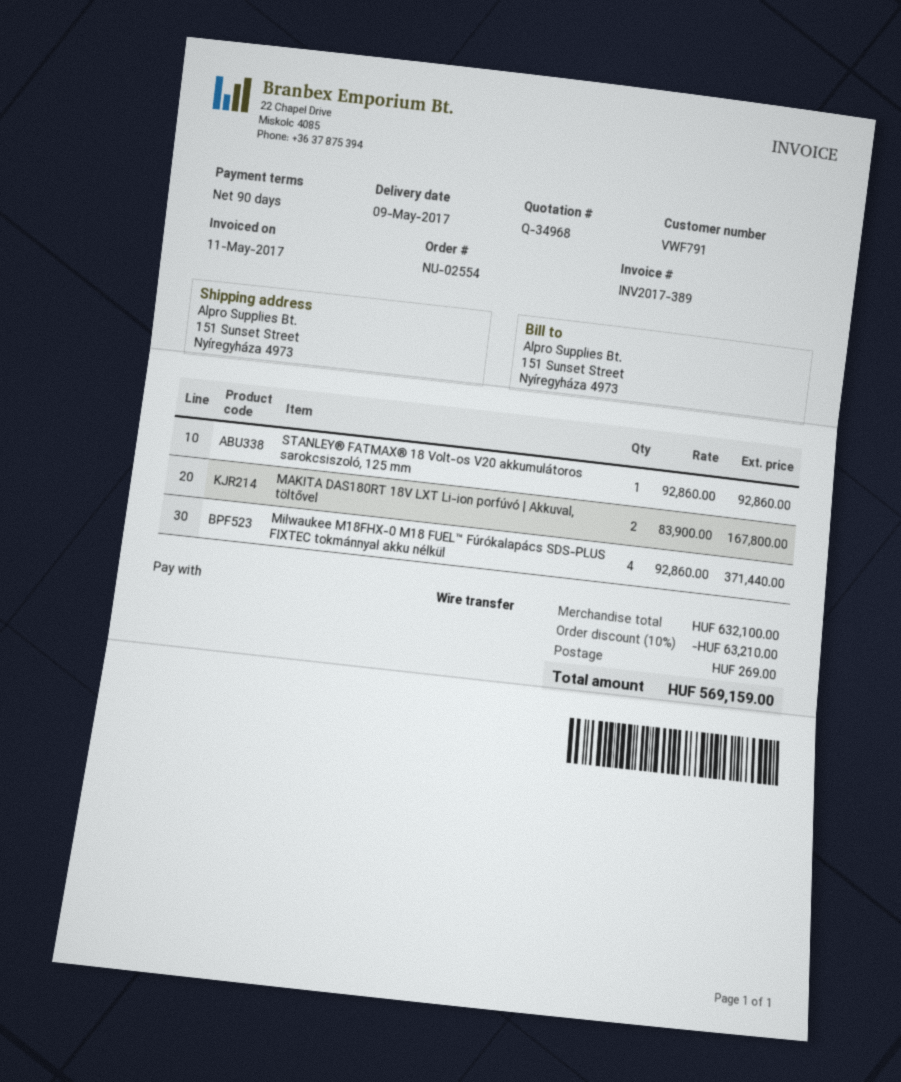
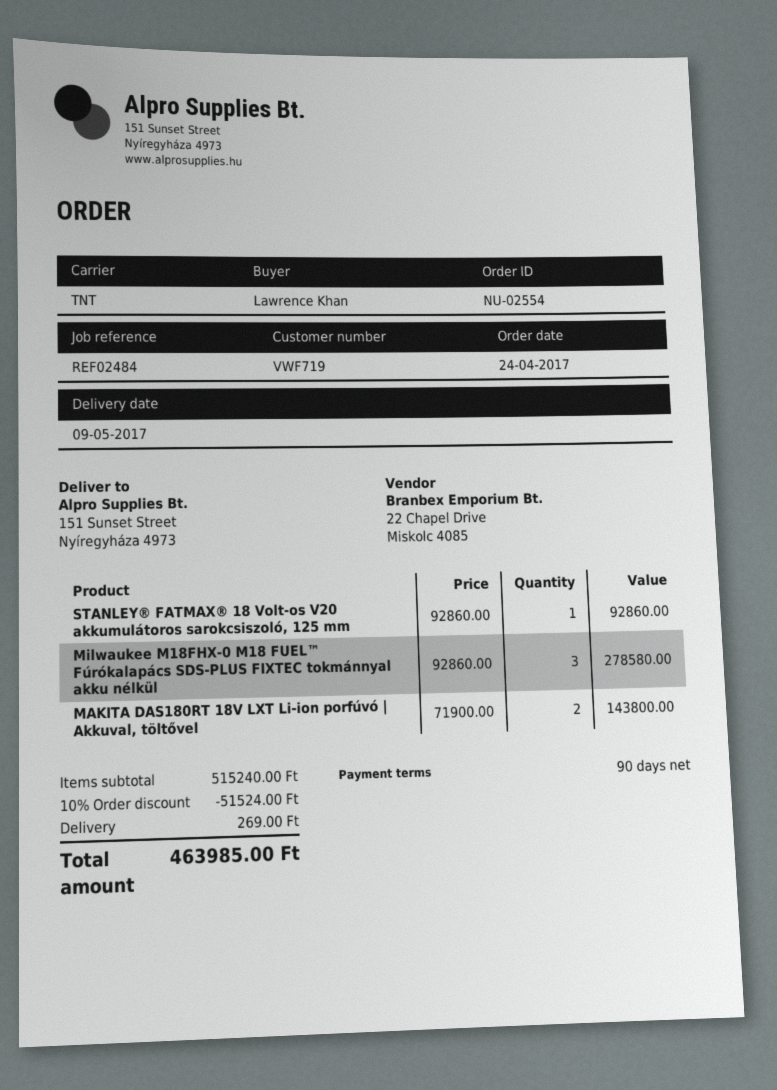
customer number: VWF791 -> VWF719
MAKITA DAS180RT 18V LXT Li-ion porfúvó | Akkuval, töltővel: 2 x 83900.00 = 167800.00 -> 2 x 71900.00 = 143800.00
Milwaukee M18FHX-0 M18 FUEL™ Fúrókalapács SDS-PLUS FIXTEC tokmánnyal akku nélkül: 4 x 92860.00 = 371440.00 -> 3 x 92860.00 = 278580.00
subtotal: 632100.00 -> 515240.00
discount: 10% = 63210.00 -> 10% = 51524.00
total: 569159.00 -> 463985.00

